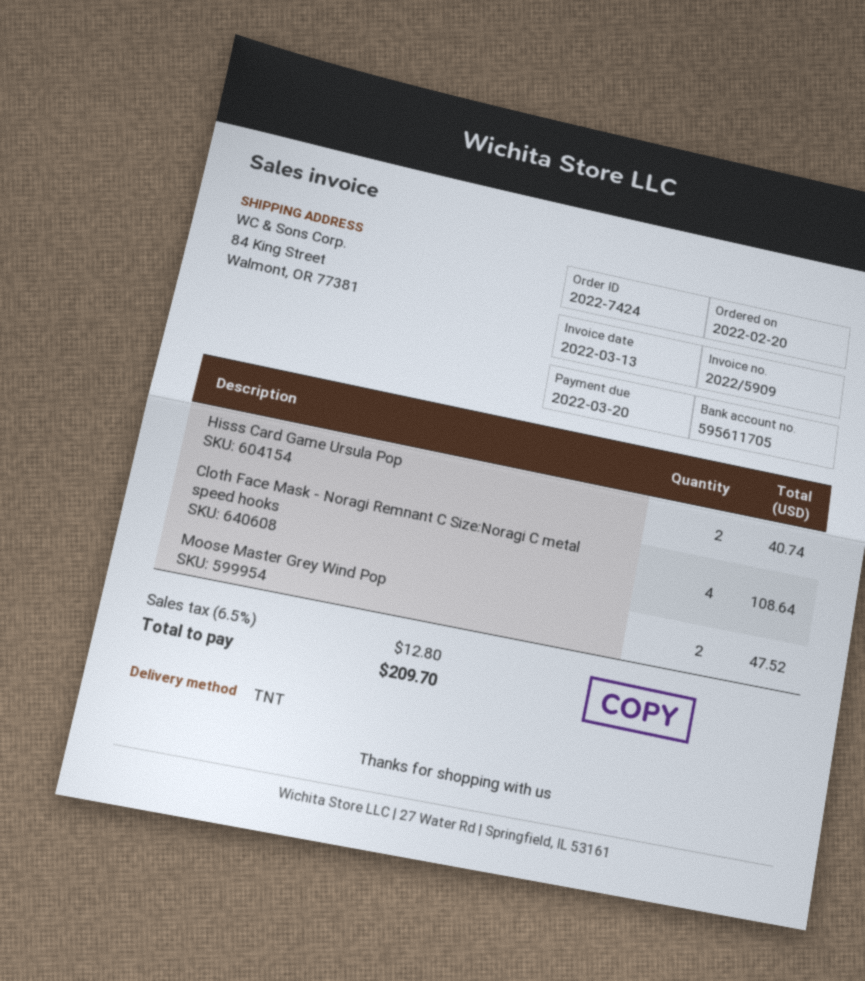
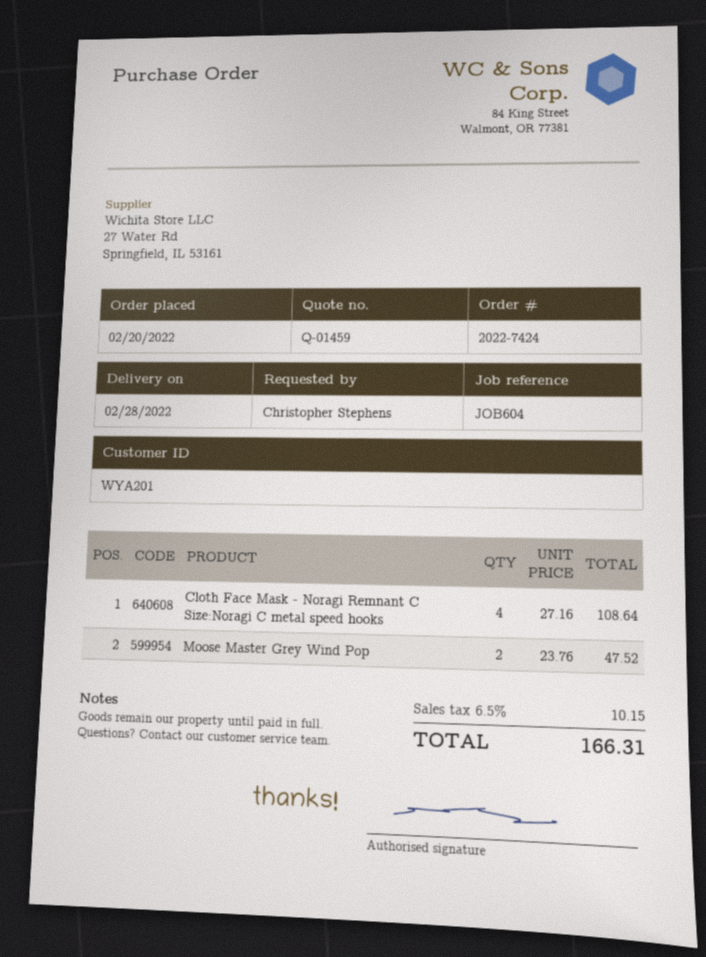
Hisss Card Game Ursula Pop: 2 for 40.74 -> none
tax: 6.5% = 12.80 -> 6.5% = 10.15
total: 209.70 -> 166.31

